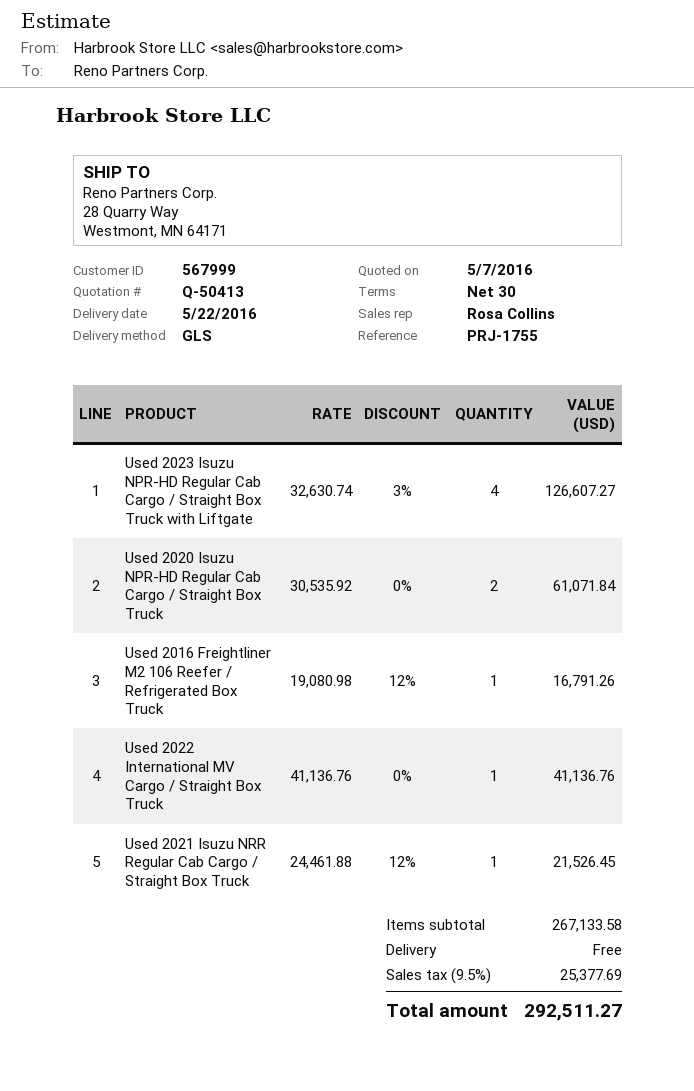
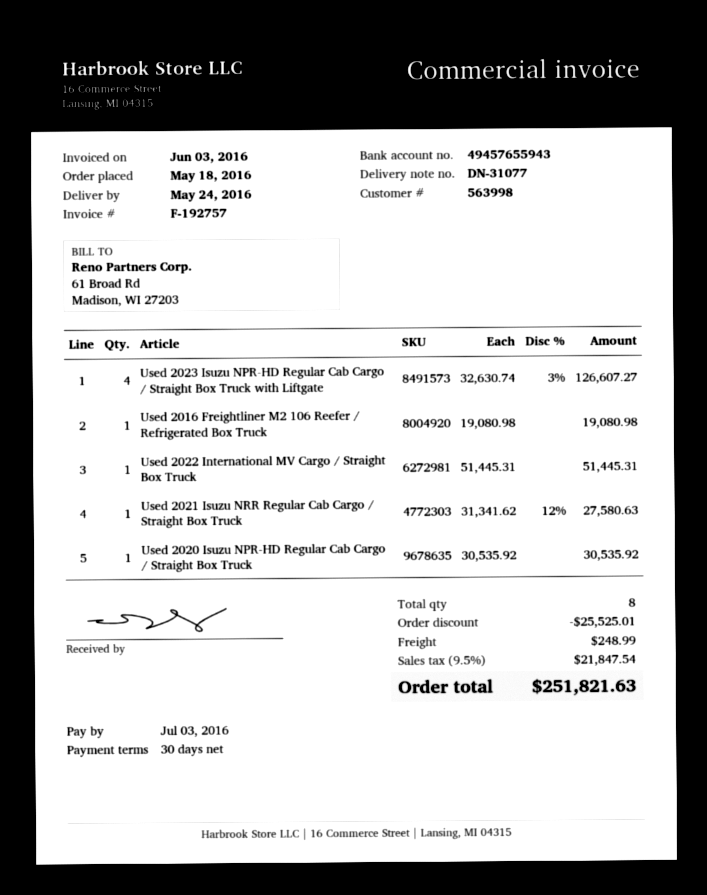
delivery date: 2016-05-22 -> 2016-05-24
customer number: 567999 -> 563998
Used 2020 Isuzu NPR-HD Regular Cab Cargo / Straight Box Truck: 2 x 30535.92 = 61071.84 -> 1 x 30535.92 = 30535.92
Used 2016 Freightliner M2 106 Reefer / Refrigerated Box Truck: 1 x 19080.98 - 12% = 16791.26 -> 1 x 19080.98 = 19080.98
Used 2022 International MV Cargo / Straight Box Truck: 1 x 41136.76 = 41136.76 -> 1 x 51445.31 = 51445.31
Used 2021 Isuzu NRR Regular Cab Cargo / Straight Box Truck: 1 x 24461.88 - 12% = 21526.45 -> 1 x 31341.62 - 12% = 27580.63
discount: none -> 25525.01
shipping: 0.00 -> 248.99
tax: 9.5% = 25377.69 -> 9.5% = 21847.54
total: 292511.27 -> 251821.63

